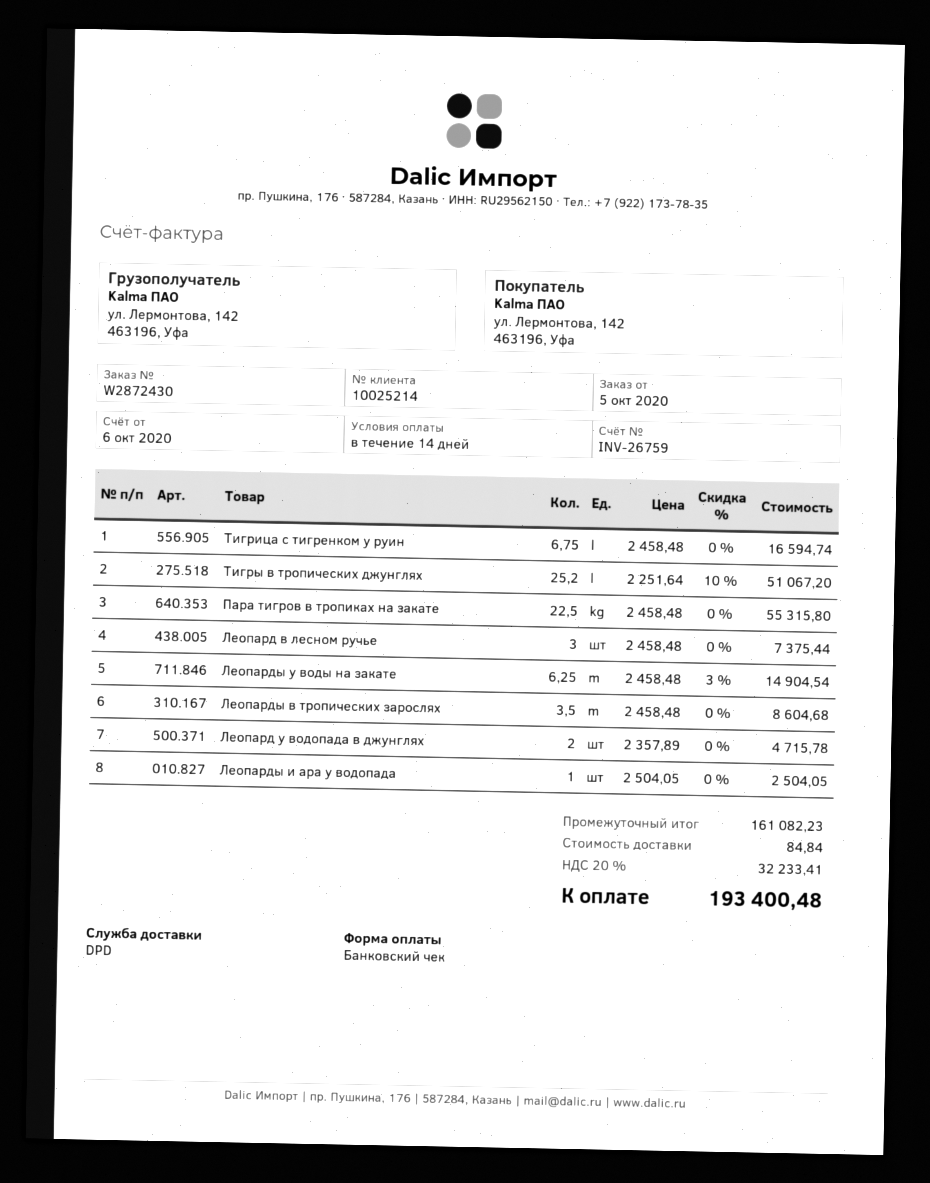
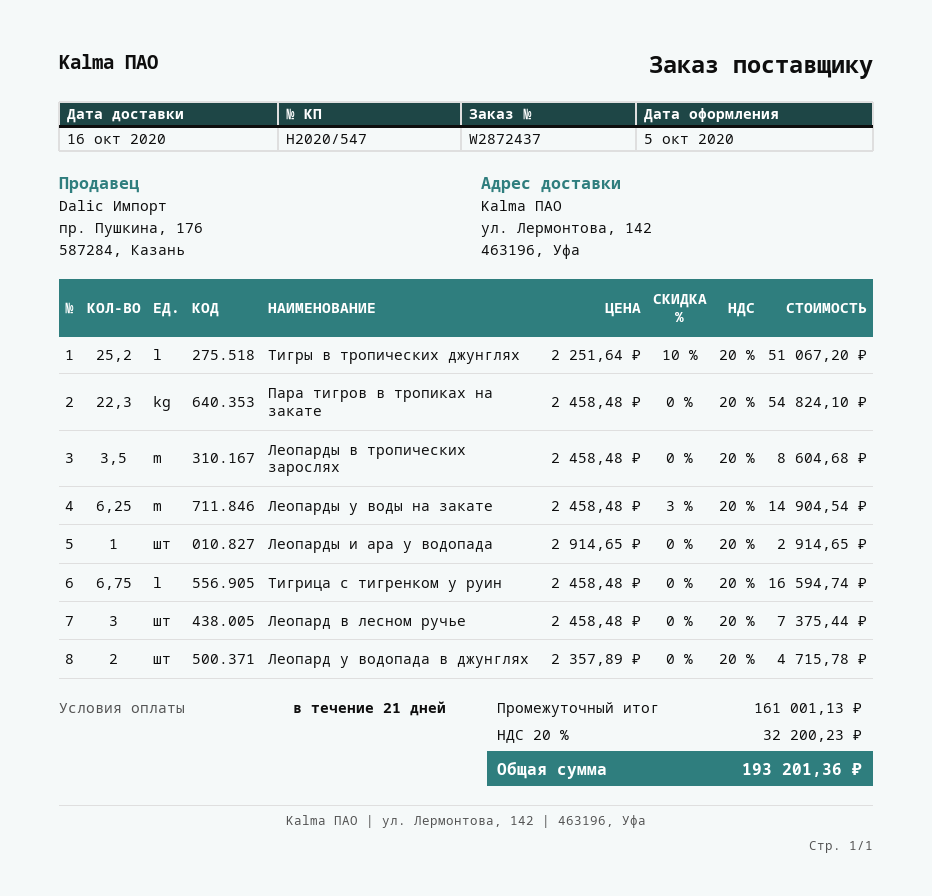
order number: W2872430 -> W2872437
payment terms: 14 days -> 21 days
Пара тигров в тропиках на закате: 22.5 x 2458.48 = 55315.80 -> 22.3 x 2458.48 = 54824.10
Леопарды и ара у водопада: 1 x 2504.05 = 2504.05 -> 1 x 2914.65 = 2914.65
subtotal: 161082.23 -> 161001.13
shipping: 84.84 -> none
tax: 20% = 32233.41 -> 20% = 32200.23
total: 193400.48 -> 193201.36

